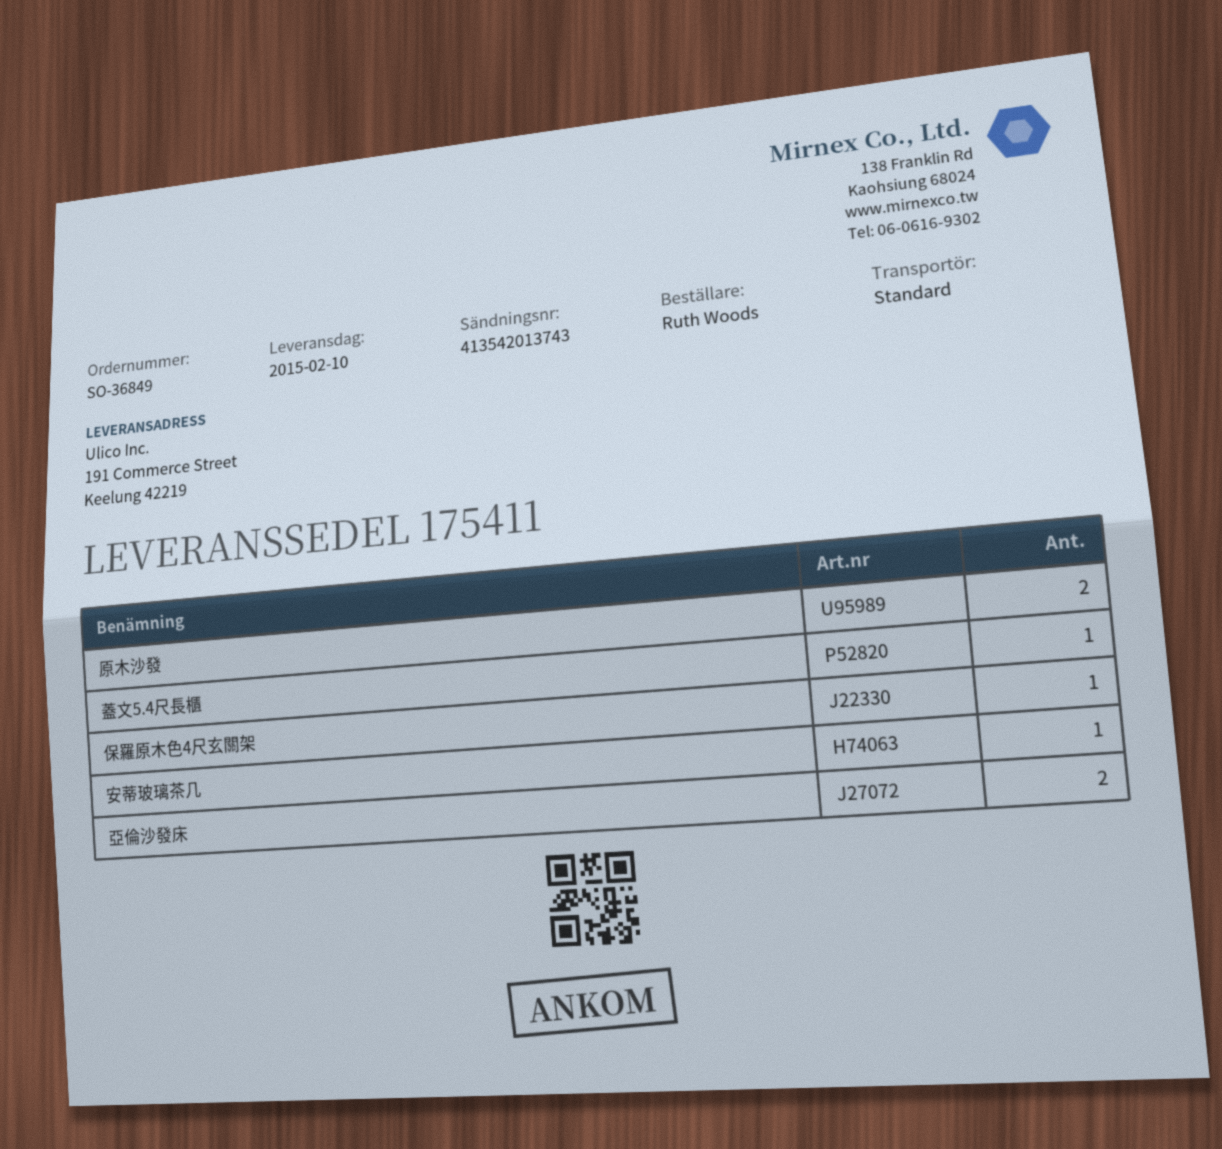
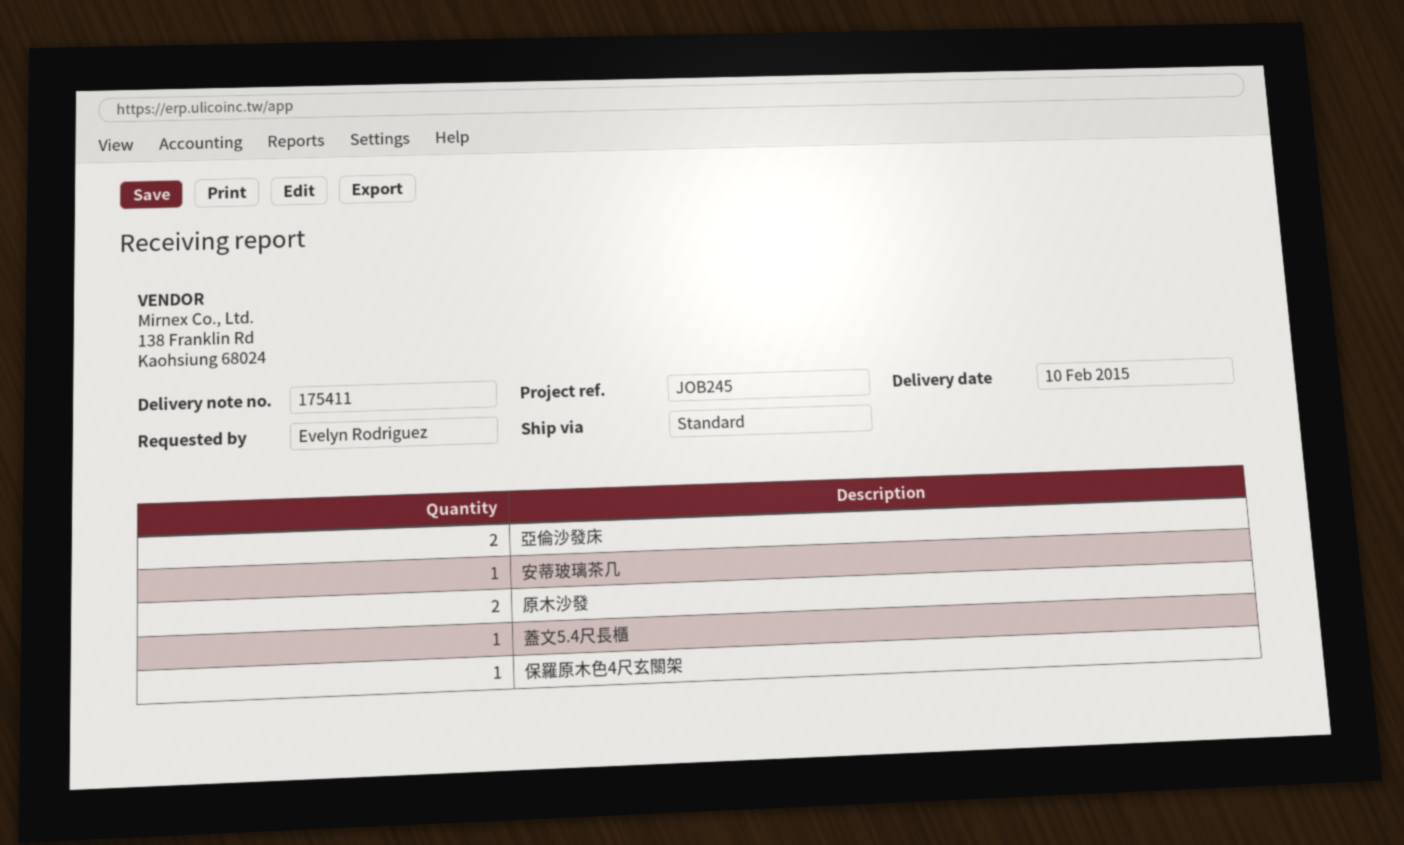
ordered by: Ruth Woods -> Evelyn Rodriguez

